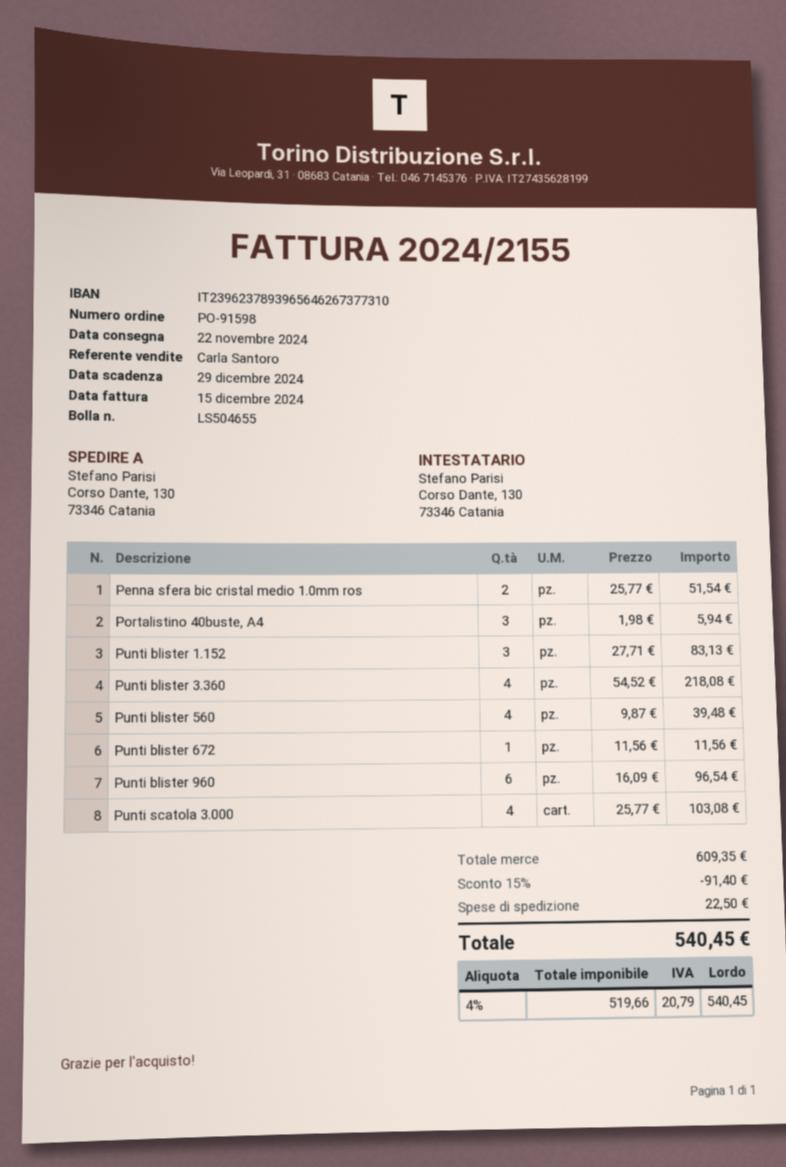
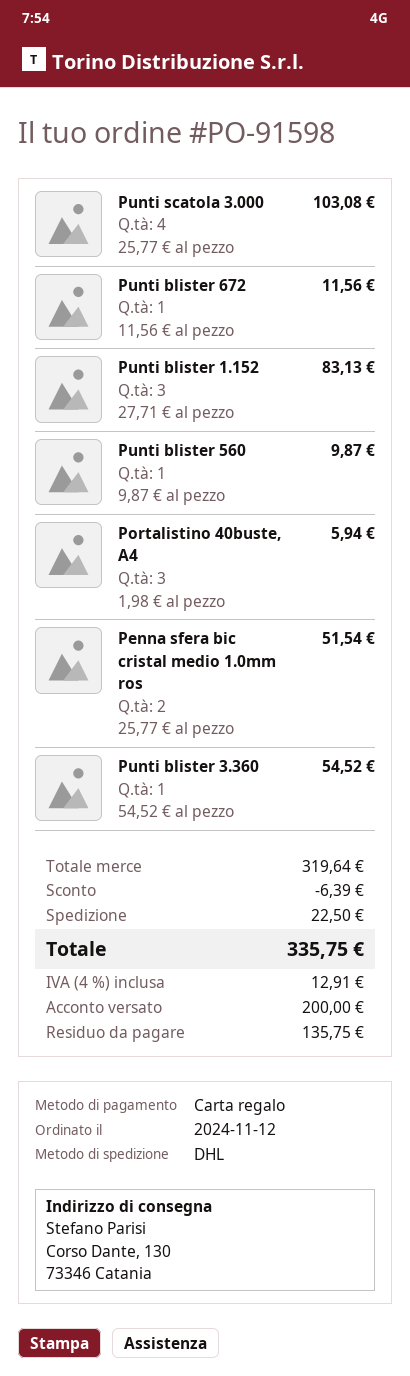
Punti blister 3.360: 4 x 54.52 = 218.08 -> 1 x 54.52 = 54.52
Punti blister 560: 4 x 9.87 = 39.48 -> 1 x 9.87 = 9.87
Punti blister 960: 6 x 16.09 = 96.54 -> none
subtotal: 609.35 -> 319.64
discount: 91.40 -> 6.39
tax: 4% = 20.79 -> 4% = 12.91
total: 540.45 -> 335.75

